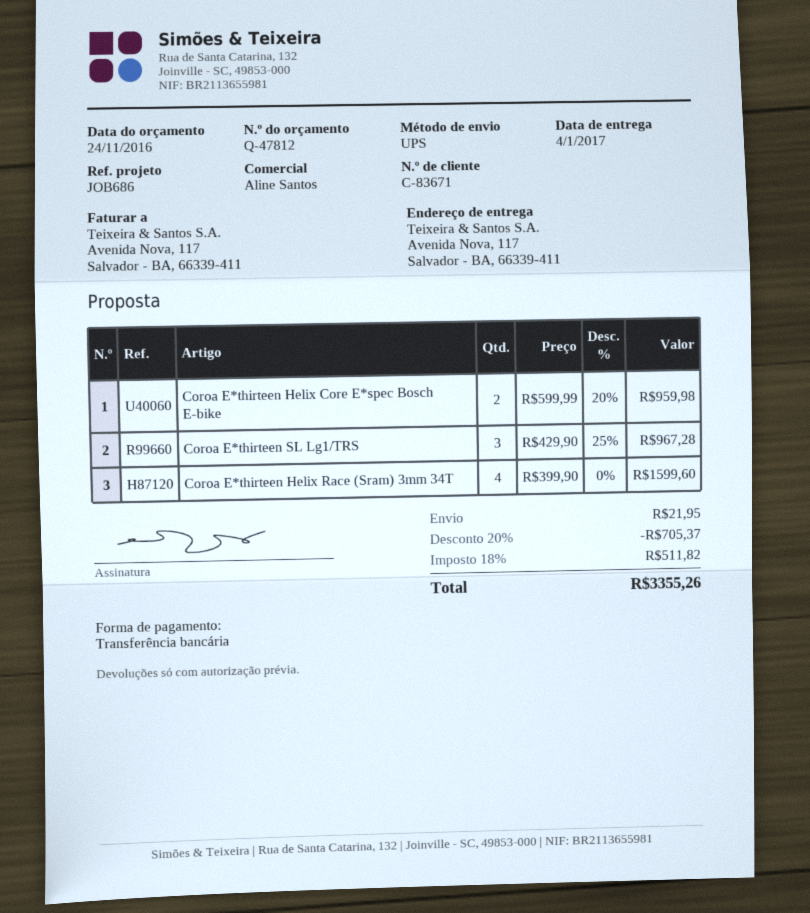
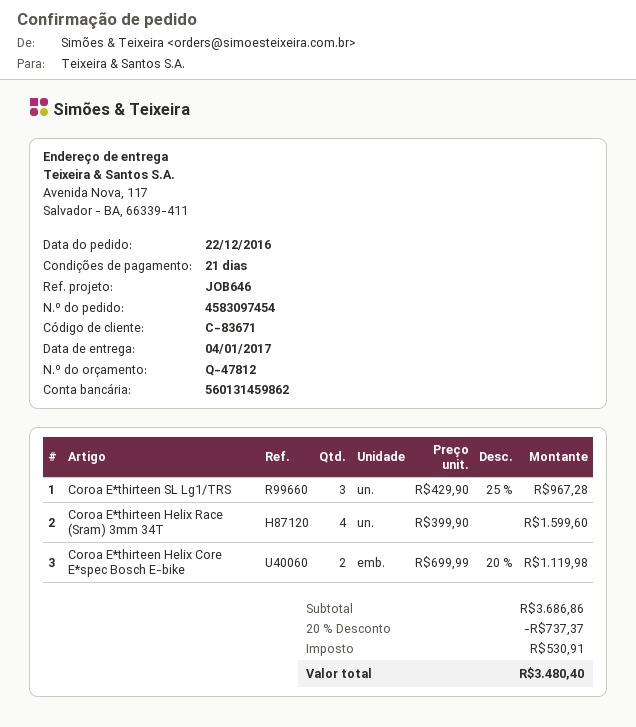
reference: JOB686 -> JOB646
Coroa E*thirteen Helix Core E*spec Bosch E-bike: 2 x 599.99 - 20% = 959.98 -> 2 x 699.99 - 20% = 1119.98
discount: 20% = 705.37 -> 20% = 737.37
shipping: 21.95 -> none
tax: 511.82 -> 530.91
total: 3355.26 -> 3480.40

